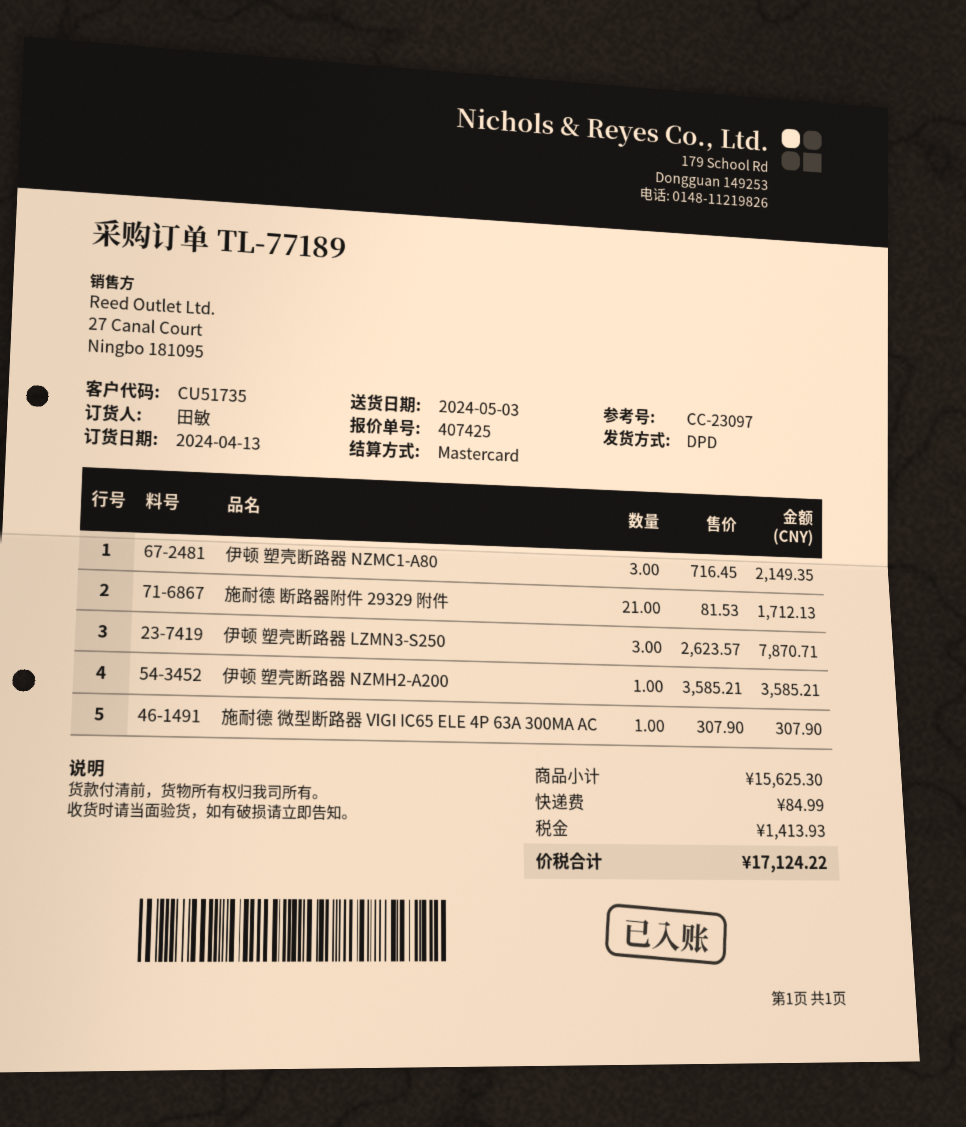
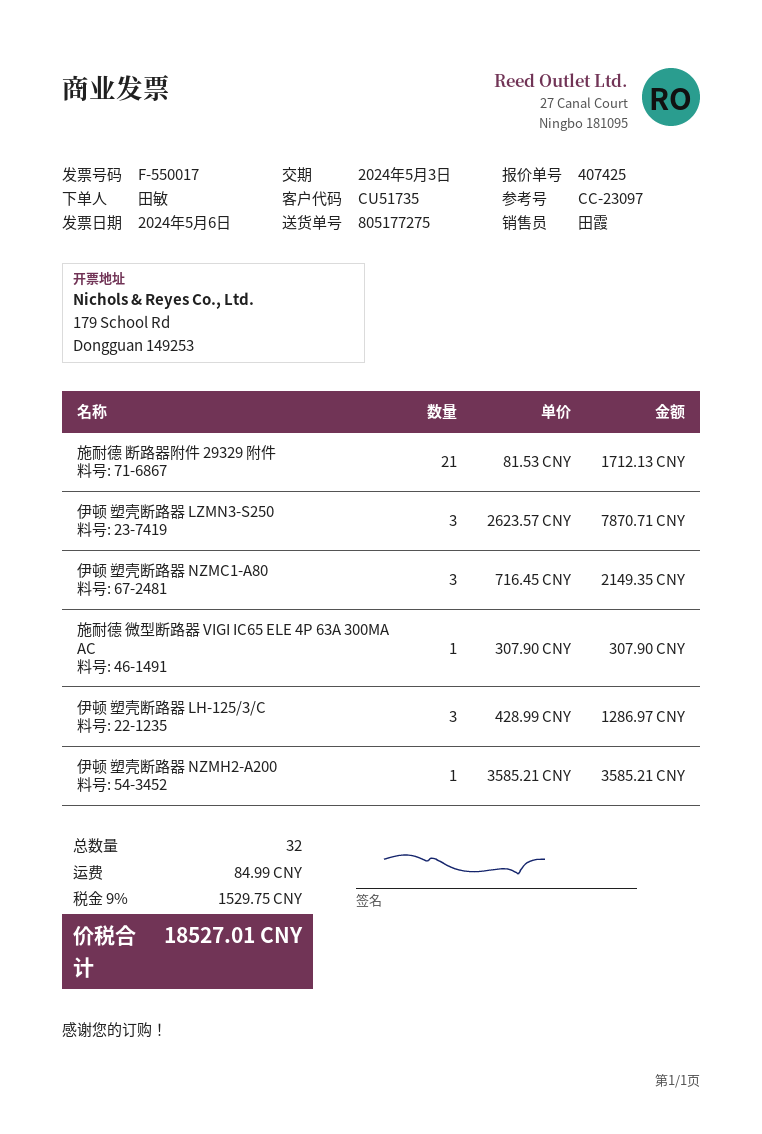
伊顿 塑壳断路器 LH-125/3/C: none -> 3 x 428.99 = 1286.97
tax: 1413.93 -> 1529.75
total: 17124.22 -> 18527.01

